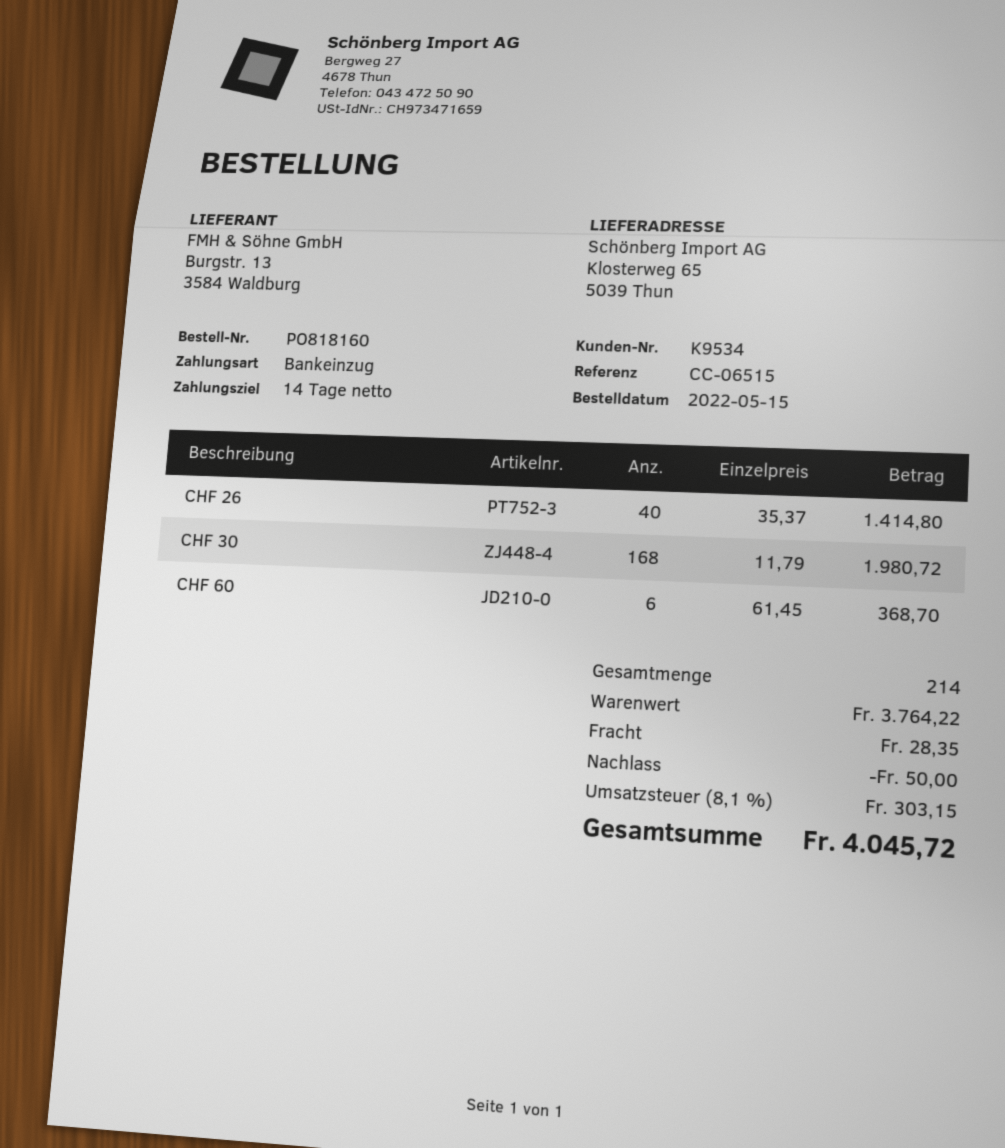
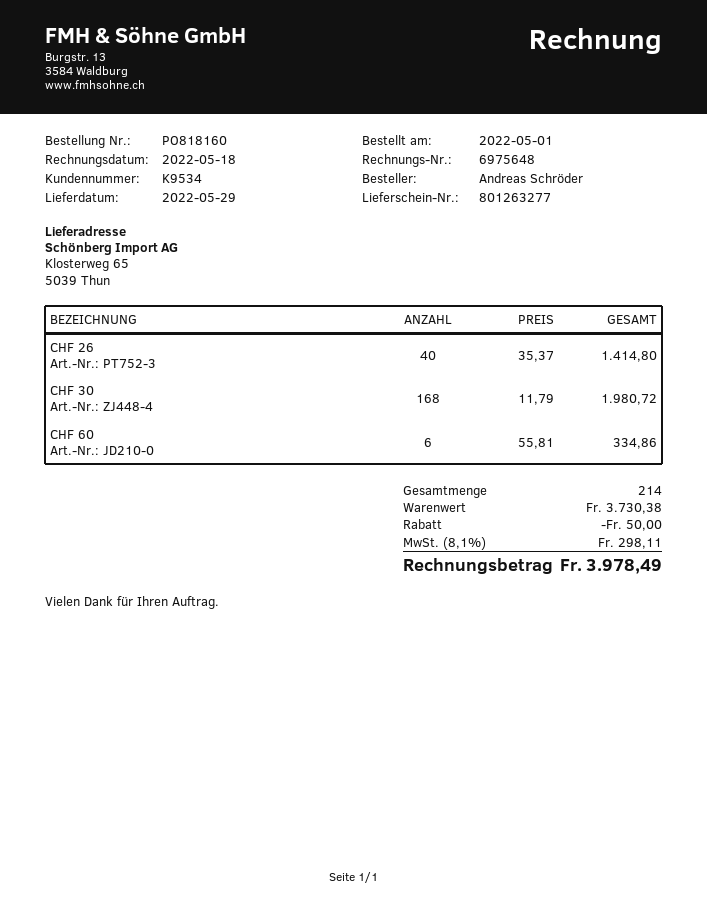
order date: 2022-05-15 -> 2022-05-01
CHF 60: 6 x 61.45 = 368.70 -> 6 x 55.81 = 334.86
subtotal: 3764.22 -> 3730.38
shipping: 28.35 -> none
tax: 8.1% = 303.15 -> 8.1% = 298.11
total: 4045.72 -> 3978.49

